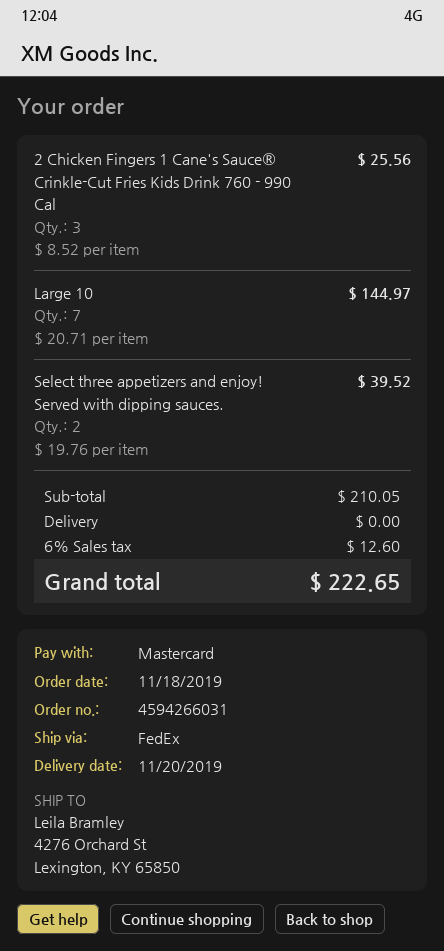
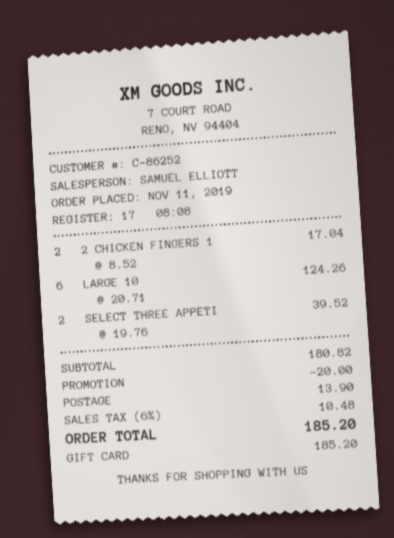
order date: 2019-11-18 -> 2019-11-11
payment method: Mastercard -> gift card
2 Chicken Fingers 1 Cane's Sauce® Crinkle-Cut Fries Kids Drink 760 - 990 Cal: 3 x 8.52 = 25.56 -> 2 x 8.52 = 17.04
Large 10: 7 x 20.71 = 144.97 -> 6 x 20.71 = 124.26
subtotal: 210.05 -> 180.82
discount: none -> 20.00
shipping: 0.00 -> 13.90
tax: 6% = 12.60 -> 6% = 10.48
total: 222.65 -> 185.20

